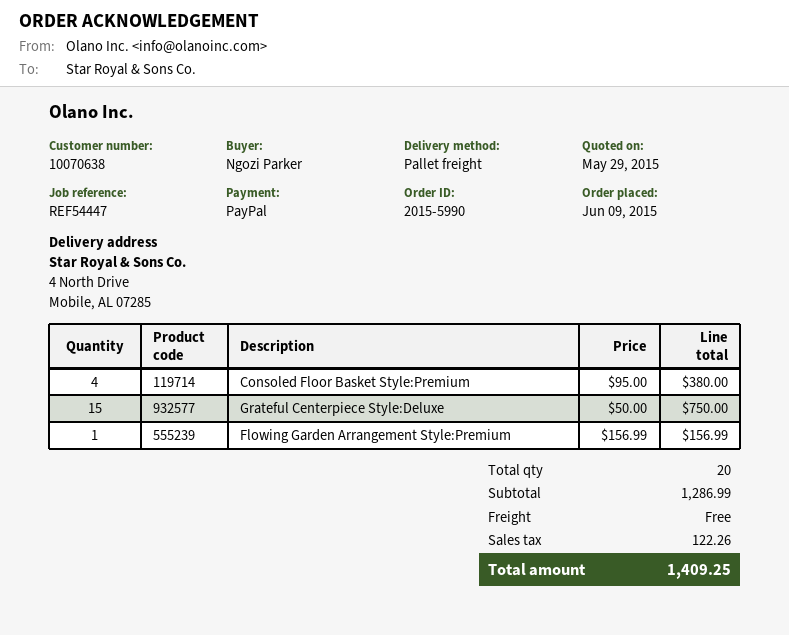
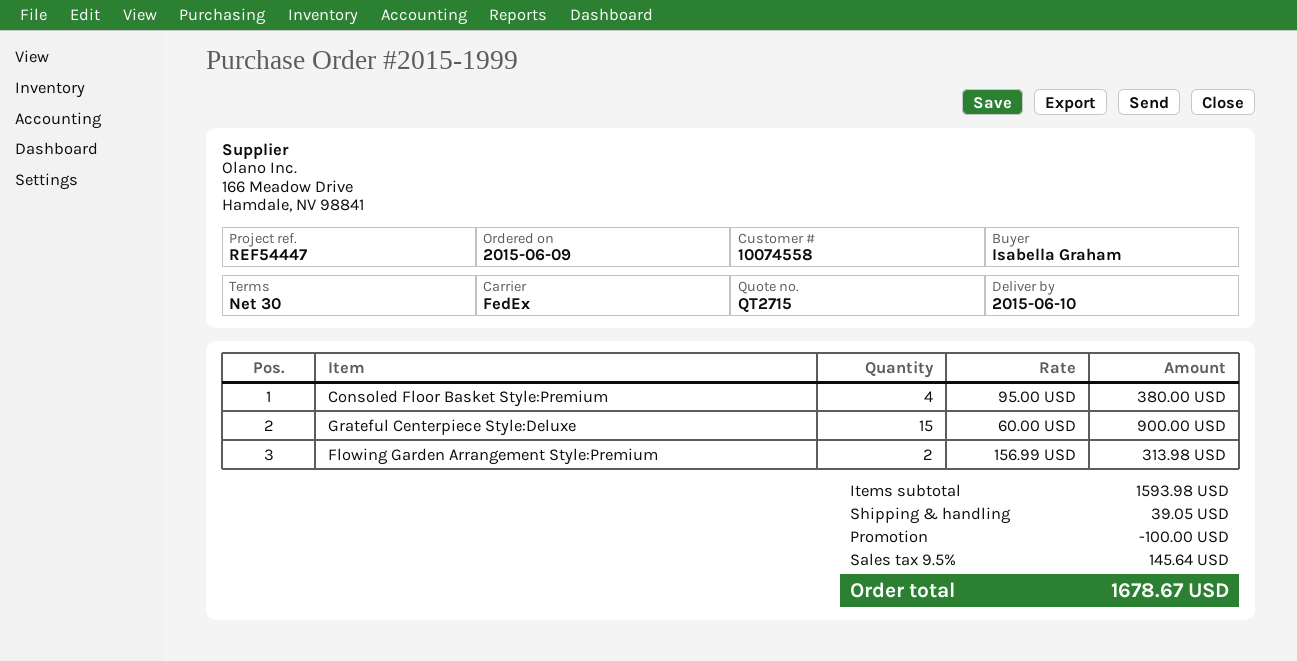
order number: 2015-5990 -> 2015-1999
customer number: 10070638 -> 10074558
ordered by: Ngozi Parker -> Isabella Graham
shipping method: pallet freight -> FedEx
Grateful Centerpiece Style:Deluxe: 15 x 50.00 = 750.00 -> 15 x 60.00 = 900.00
Flowing Garden Arrangement Style:Premium: 1 x 156.99 = 156.99 -> 2 x 156.99 = 313.98
subtotal: 1286.99 -> 1593.98
discount: none -> 100.00
shipping: 0.00 -> 39.05
tax: 122.26 -> 145.64
total: 1409.25 -> 1678.67

